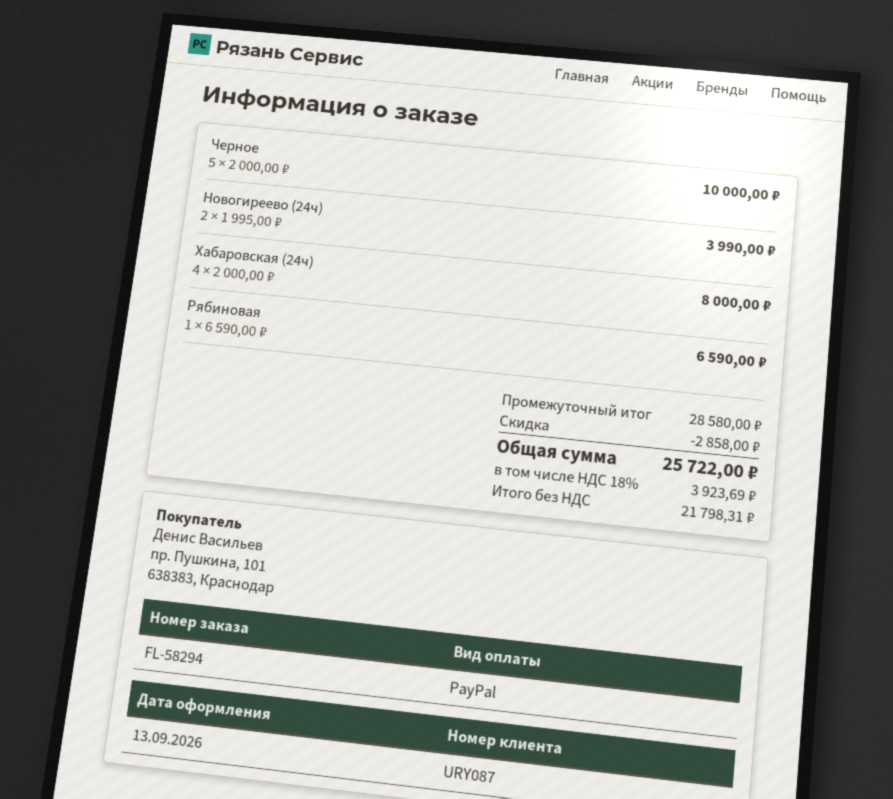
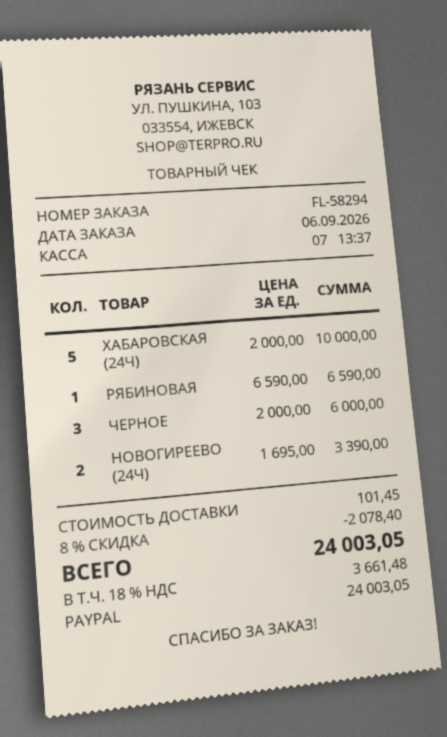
order date: 2026-09-13 -> 2026-09-06
Черное: 5 x 2000.00 = 10000.00 -> 3 x 2000.00 = 6000.00
Новогиреево (24ч): 2 x 1995.00 = 3990.00 -> 2 x 1695.00 = 3390.00
Хабаровская (24ч): 4 x 2000.00 = 8000.00 -> 5 x 2000.00 = 10000.00
discount: 2858.00 -> 2078.40
shipping: none -> 101.45
tax: 18% = 3923.69 -> 18% = 3661.48
total: 25722.00 -> 24003.05

